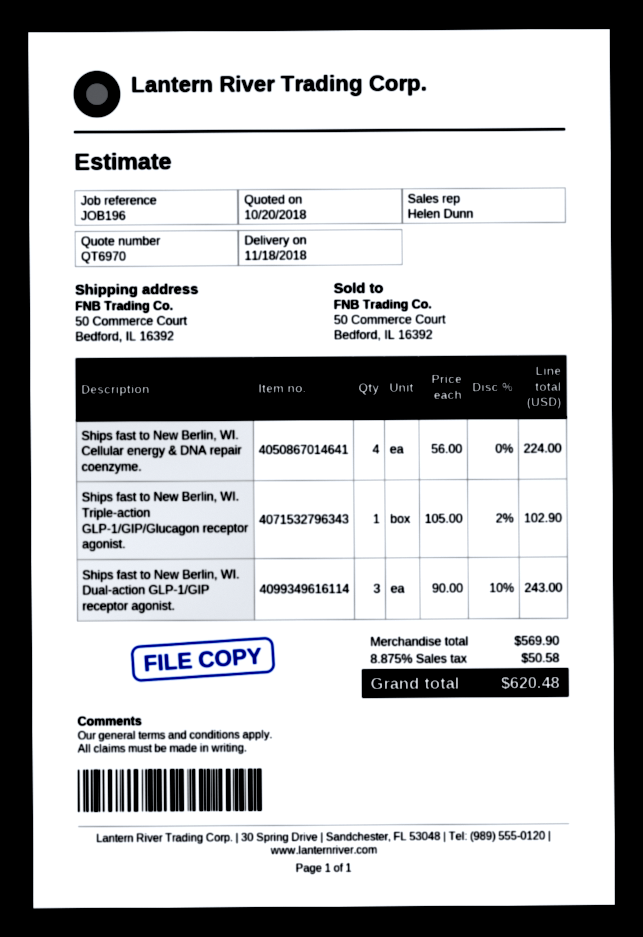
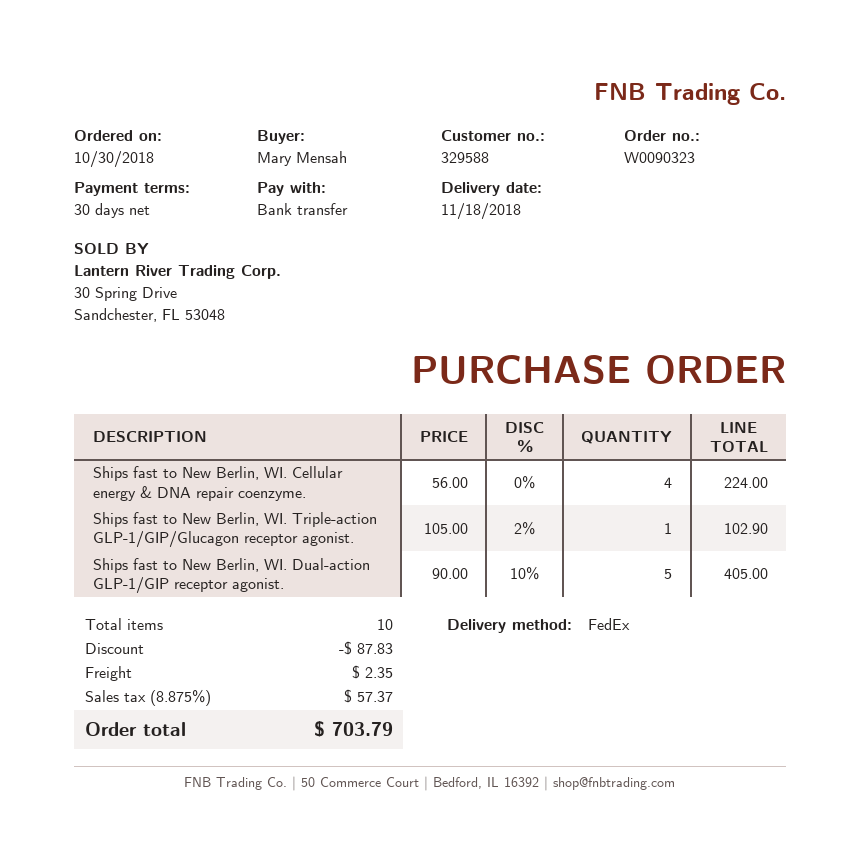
Ships fast to New Berlin, WI. Dual-action GLP-1/GIP receptor agonist.: 3 x 90.00 - 10% = 243.00 -> 5 x 90.00 - 10% = 405.00
discount: none -> 87.83
shipping: none -> 2.35
tax: 8.875% = 50.58 -> 8.875% = 57.37
total: 620.48 -> 703.79

